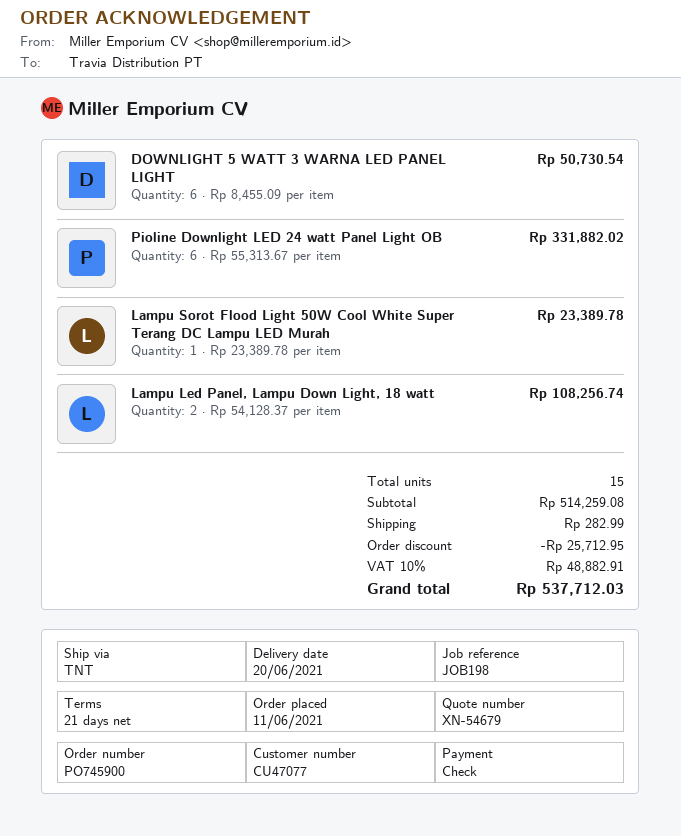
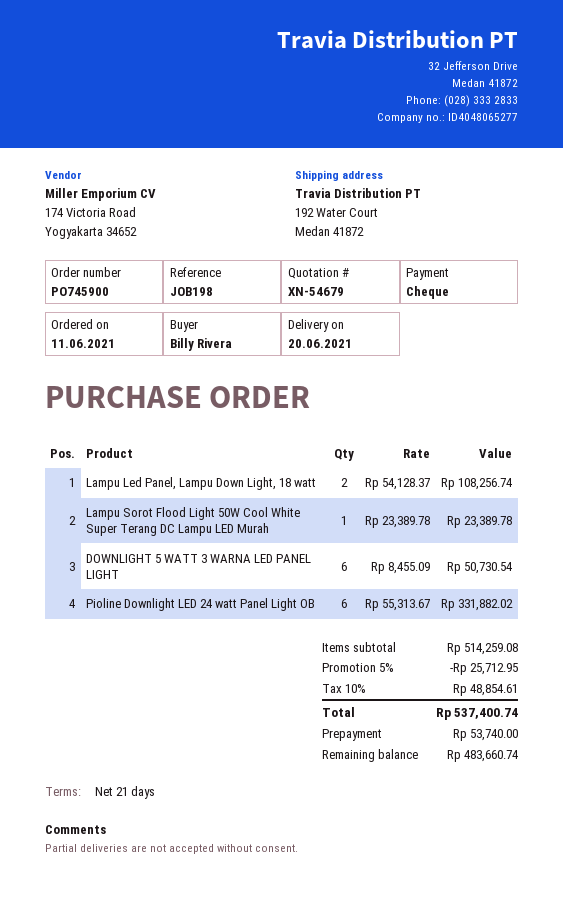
shipping: 282.99 -> none
tax: 10% = 48882.91 -> 10% = 48854.61
total: 537712.03 -> 537400.74

